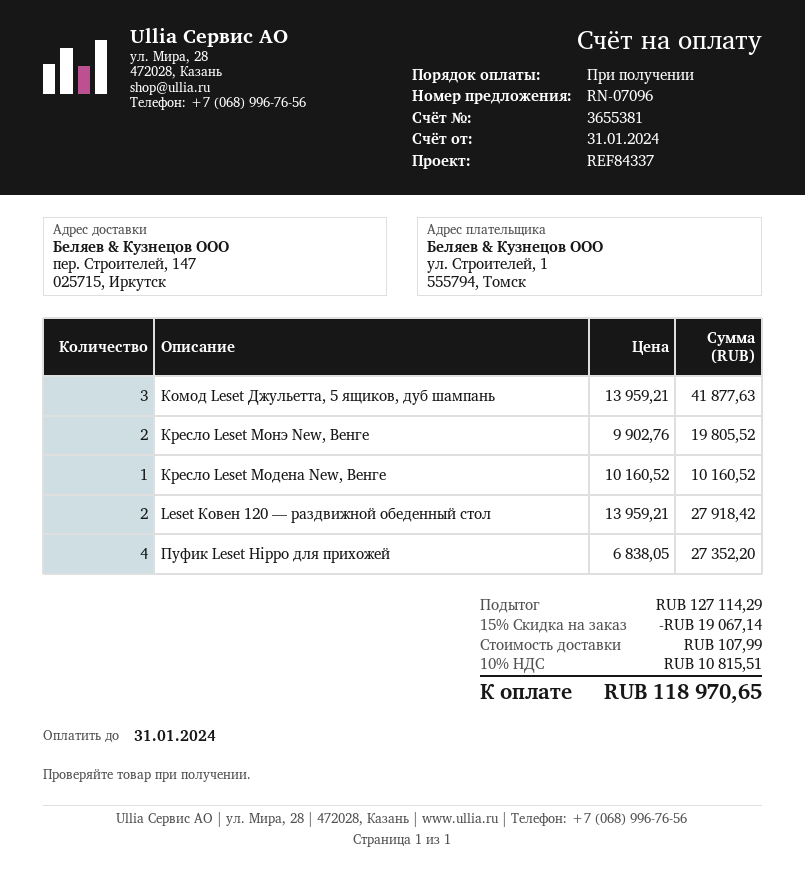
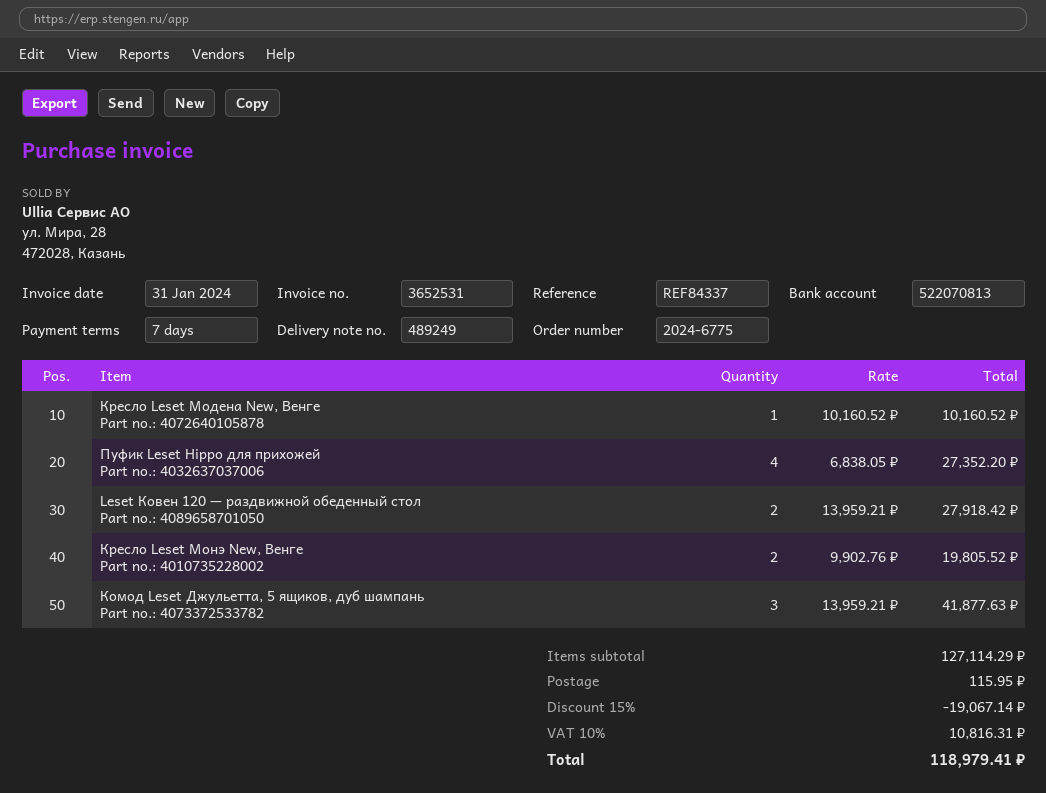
invoice number: 3655381 -> 3652531
payment terms: on receipt -> 7 days
shipping: 107.99 -> 115.95
tax: 10% = 10815.51 -> 10% = 10816.31
total: 118970.65 -> 118979.41

